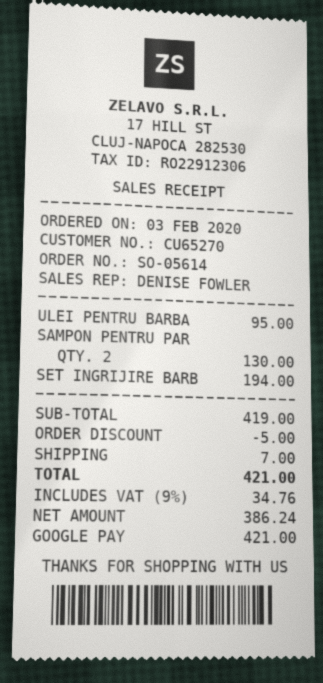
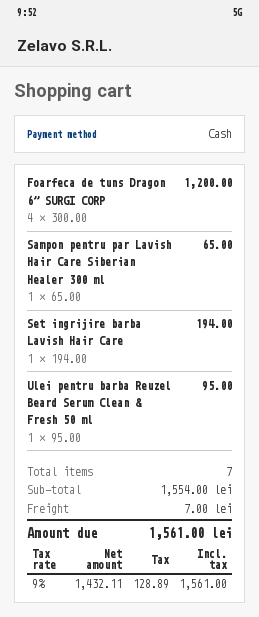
payment method: Google Pay -> cash
SAMPON PENTRU PAR: 2 for 130.00 -> 1 for 65.00
Foarfeca de tuns Dragon 6” SURGI CORP: none -> 4 for 1200.00
subtotal: 419.00 -> 1554.00
discount: 5.00 -> none
net: 386.24 -> 1432.11
tax: 9% = 34.76 -> 9% = 128.89
total: 421.00 -> 1561.00

